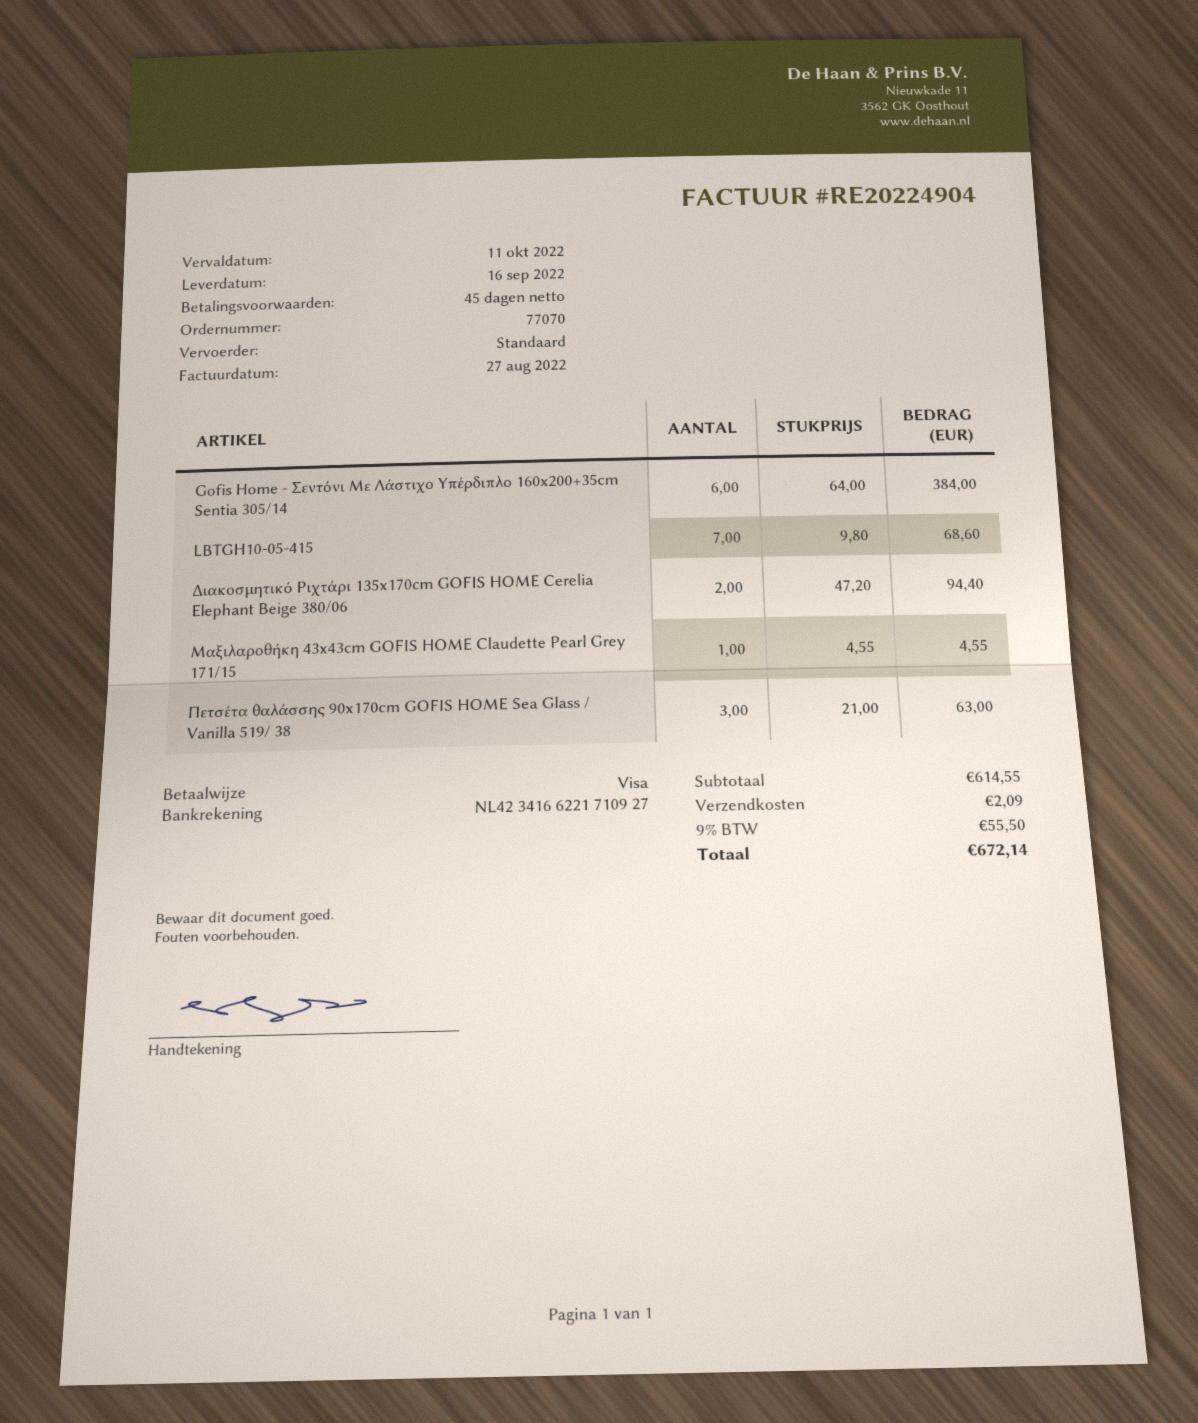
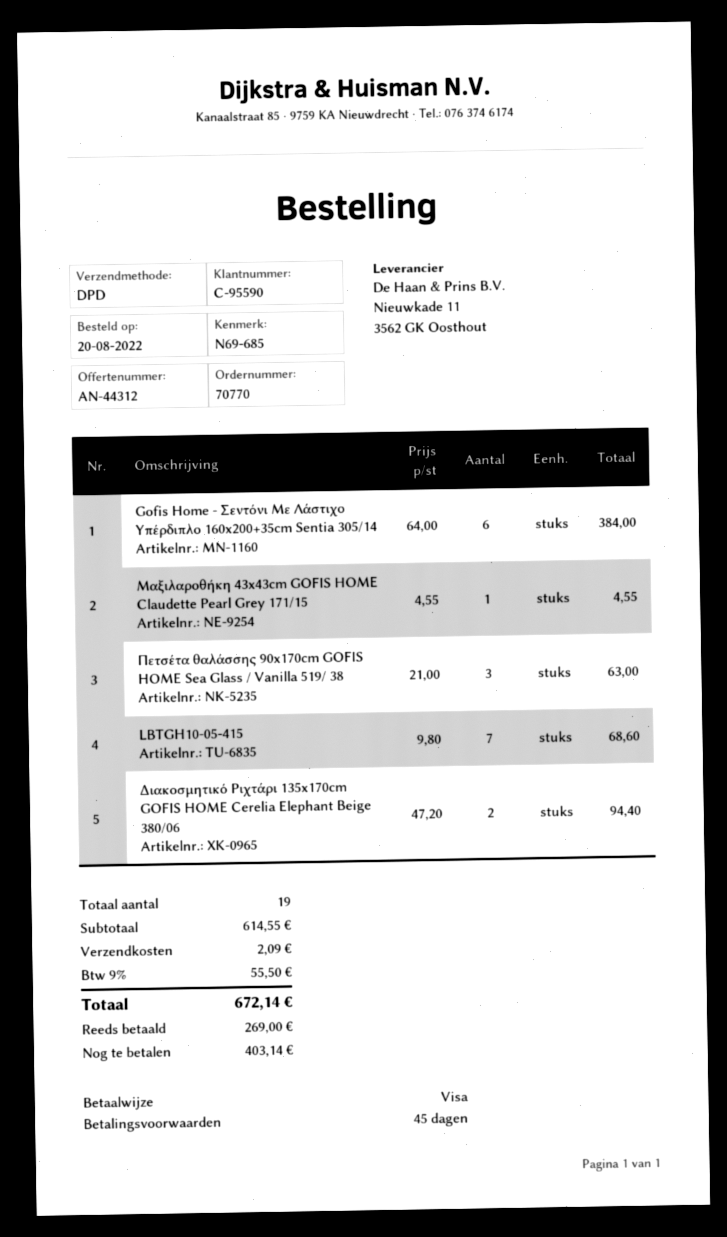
order number: 77070 -> 70770
shipping method: standard -> DPD

